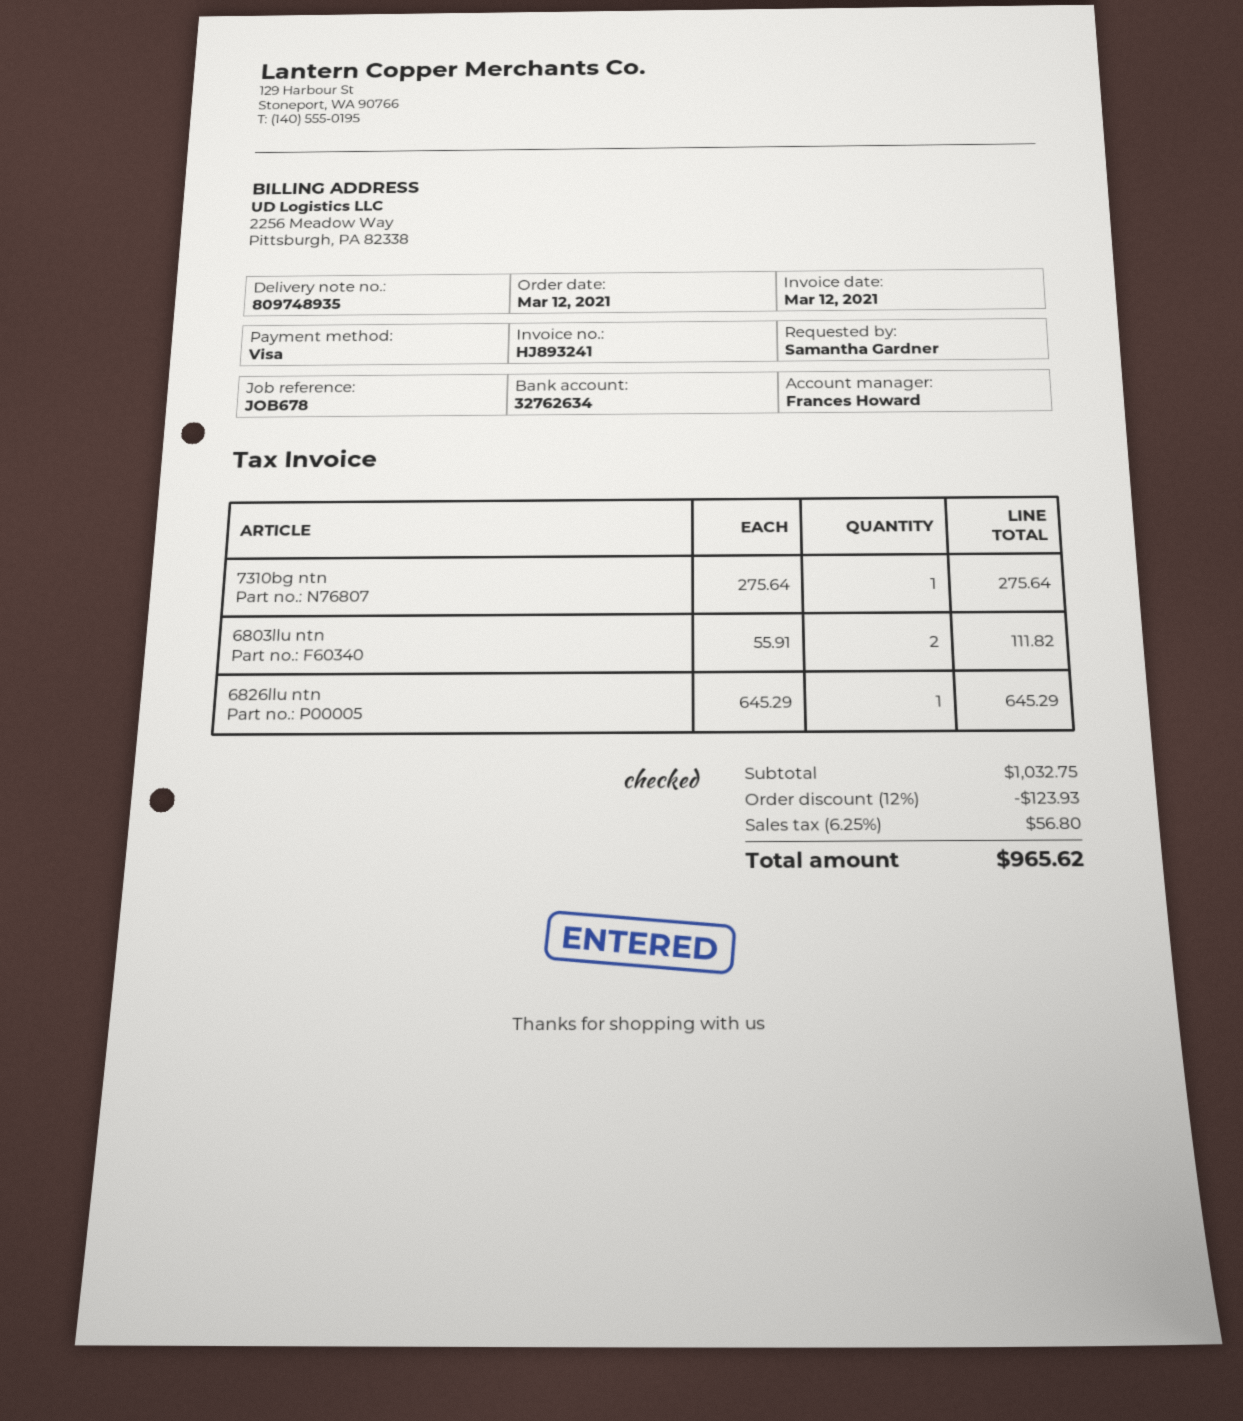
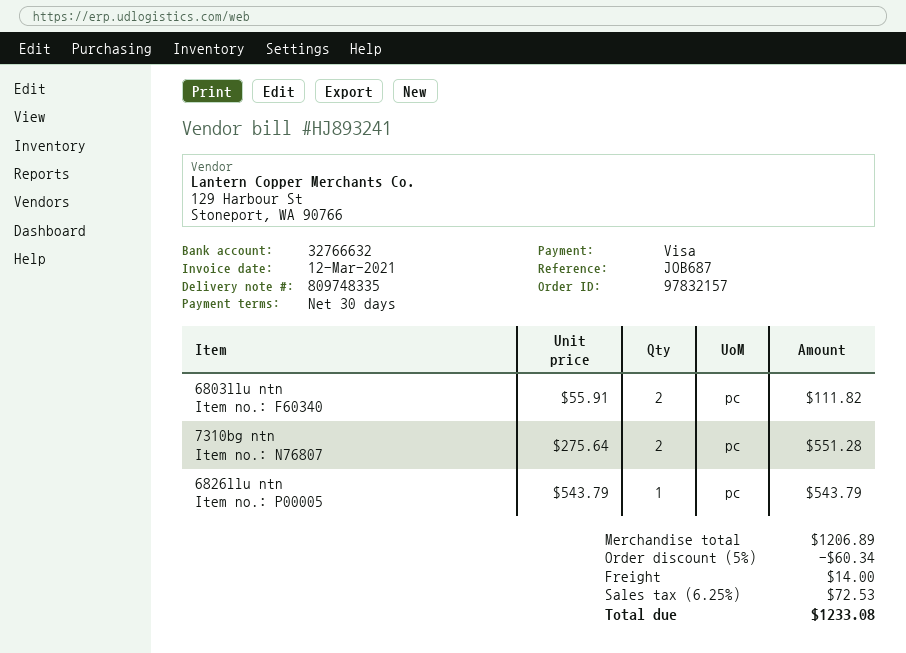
delivery note number: 809748935 -> 809748335
reference: JOB678 -> JOB687
bank account: 32762634 -> 32766632
7310bg ntn: 1 x 275.64 = 275.64 -> 2 x 275.64 = 551.28
6826llu ntn: 1 x 645.29 = 645.29 -> 1 x 543.79 = 543.79
subtotal: 1032.75 -> 1206.89
discount: 12% = 123.93 -> 5% = 60.34
shipping: none -> 14.00
tax: 6.25% = 56.80 -> 6.25% = 72.53
total: 965.62 -> 1233.08

